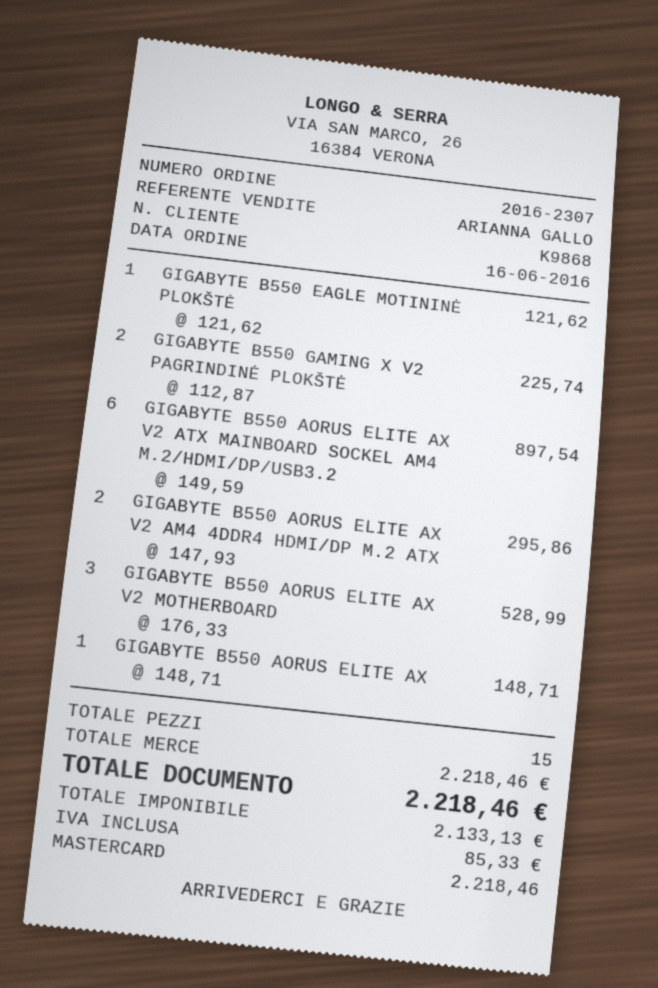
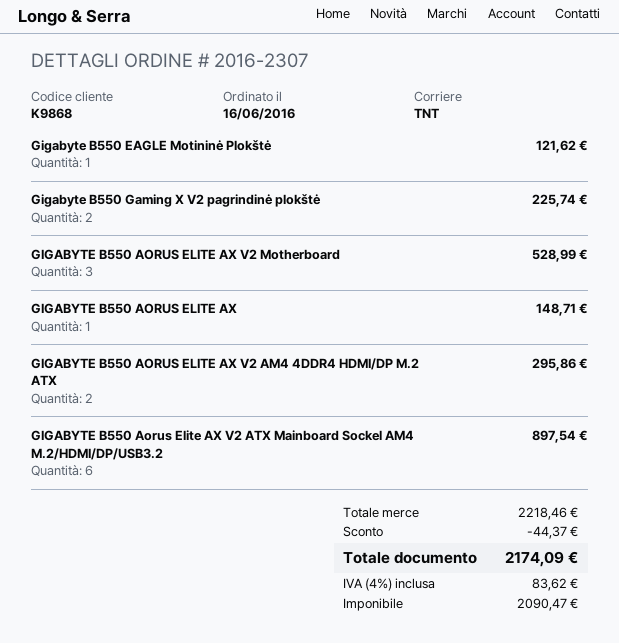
discount: none -> 44.37
net: 2133.13 -> 2090.47
tax: 85.33 -> 83.62
total: 2218.46 -> 2174.09

